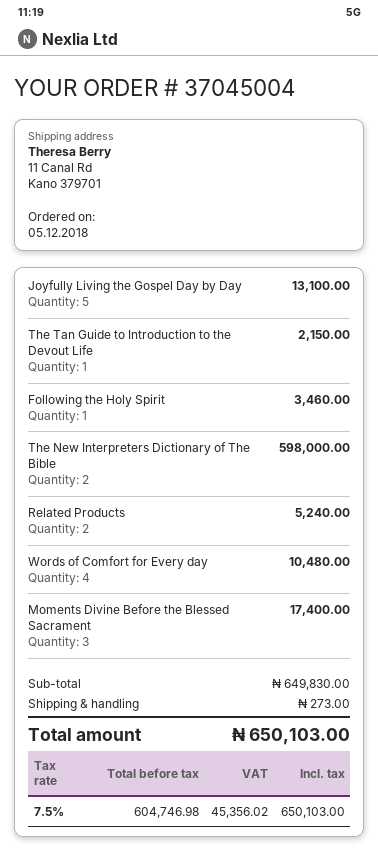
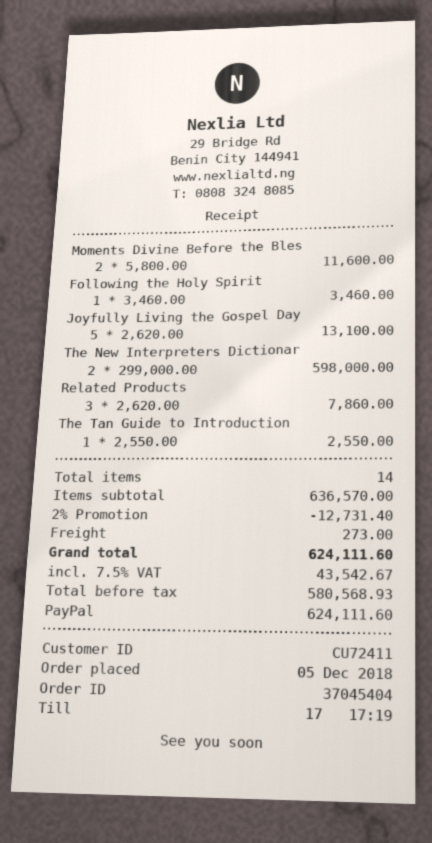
order number: 37045004 -> 37045404
The Tan Guide to Introduction to the Devout Life: 1 for 2150.00 -> 1 for 2550.00
Related Products: 2 for 5240.00 -> 3 for 7860.00
Words of Comfort for Every day: 4 for 10480.00 -> none
Moments Divine Before the Blessed Sacrament: 3 for 17400.00 -> 2 for 11600.00
subtotal: 649830.00 -> 636570.00
discount: none -> 2% = 12731.40
net: 604746.98 -> 580568.93
tax: 7.5% = 45356.02 -> 7.5% = 43542.67
total: 650103.00 -> 624111.60

